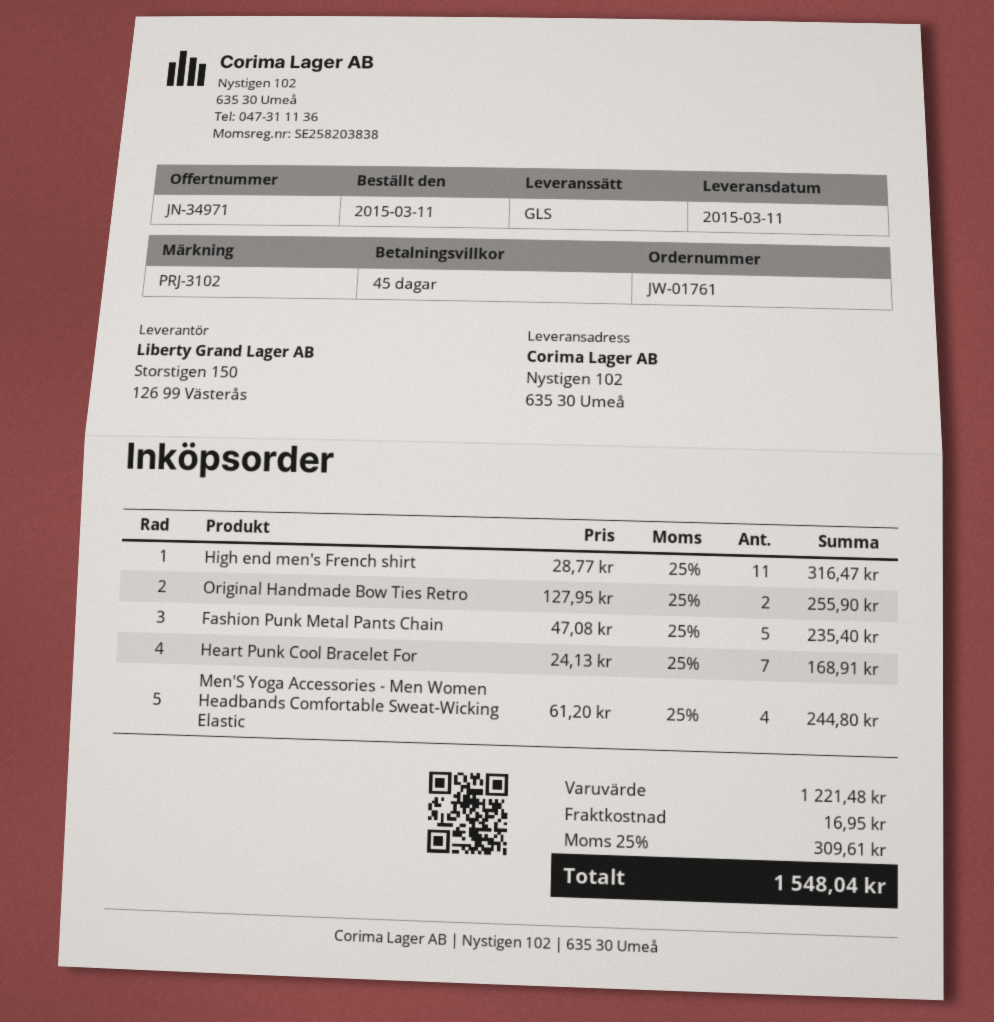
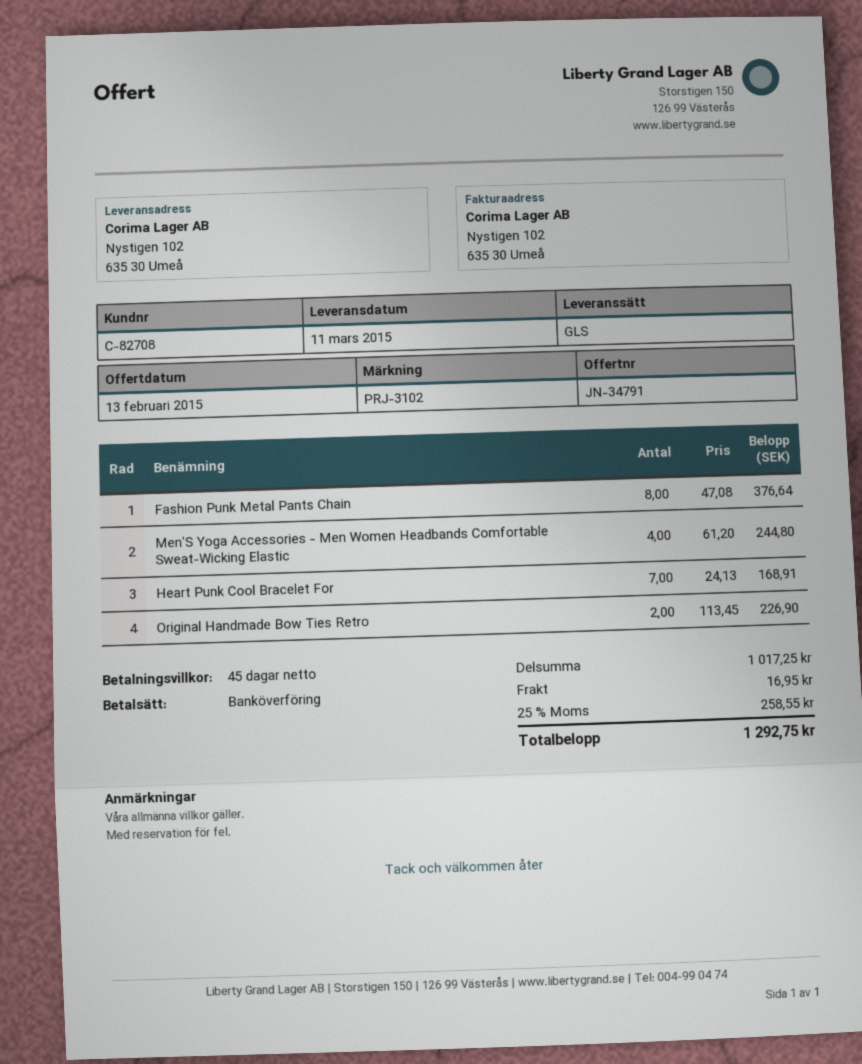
quote number: JN-34971 -> JN-34791
High end men's French shirt: 11 x 28.77 = 316.47 -> none
Original Handmade Bow Ties Retro: 2 x 127.95 = 255.90 -> 2 x 113.45 = 226.90
Fashion Punk Metal Pants Chain: 5 x 47.08 = 235.40 -> 8 x 47.08 = 376.64
subtotal: 1221.48 -> 1017.25
tax: 25% = 309.61 -> 25% = 258.55
total: 1548.04 -> 1292.75

